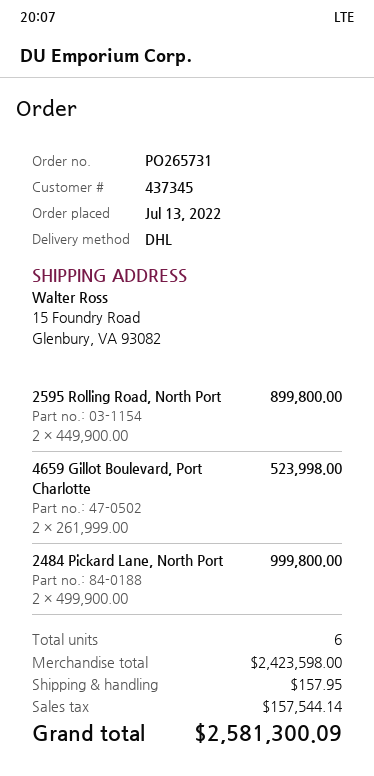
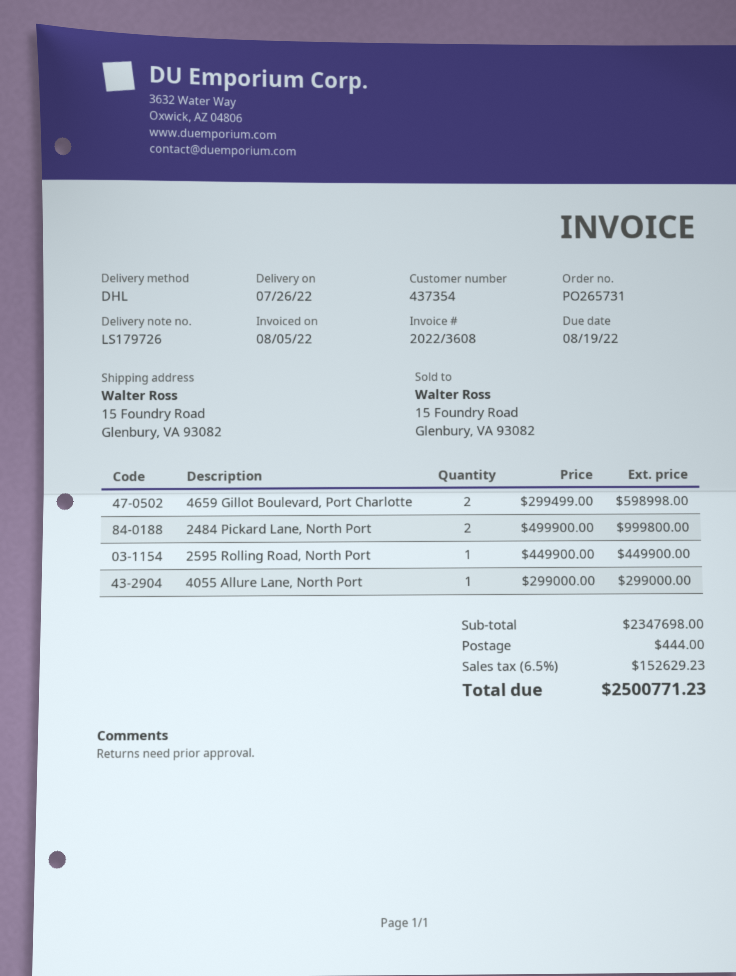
customer number: 437345 -> 437354
2595 Rolling Road, North Port: 2 x 449900.00 = 899800.00 -> 1 x 449900.00 = 449900.00
4659 Gillot Boulevard, Port Charlotte: 2 x 261999.00 = 523998.00 -> 2 x 299499.00 = 598998.00
4055 Allure Lane, North Port: none -> 1 x 299000.00 = 299000.00
subtotal: 2423598.00 -> 2347698.00
shipping: 157.95 -> 444.00
tax: 157544.14 -> 152629.23
total: 2581300.09 -> 2500771.23

